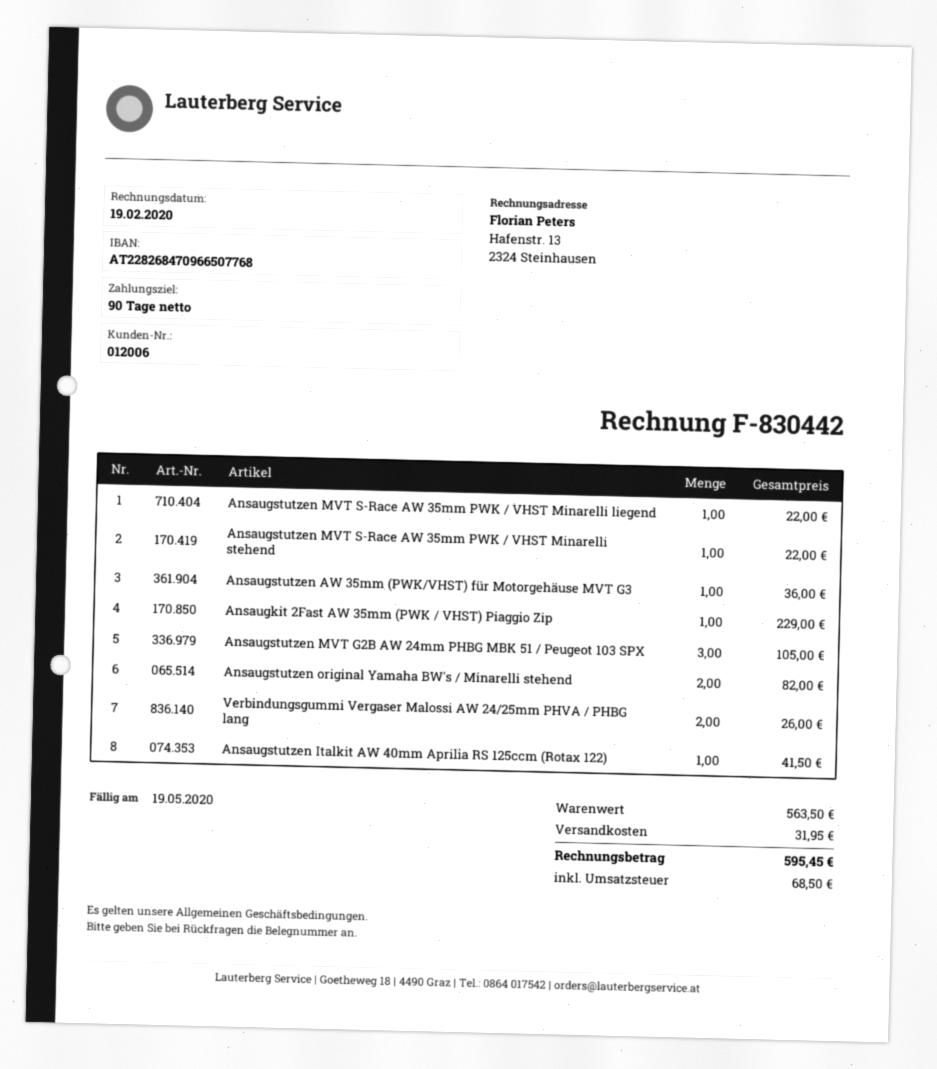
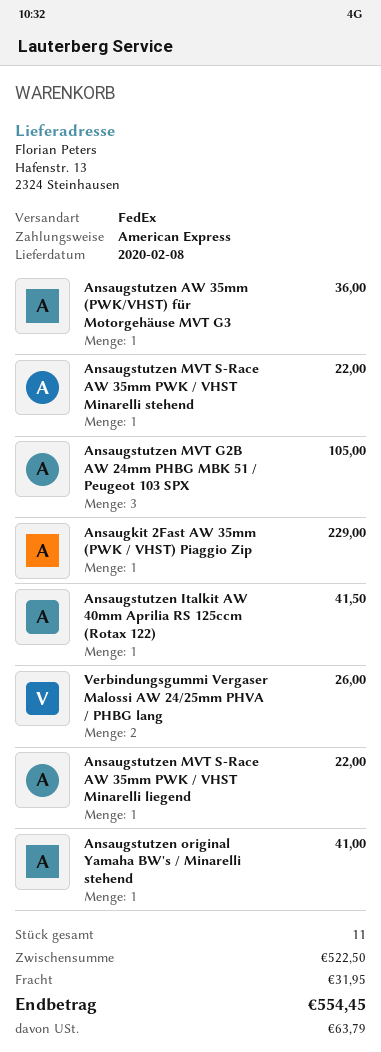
Ansaugstutzen original Yamaha BW's / Minarelli stehend: 2 for 82.00 -> 1 for 41.00
subtotal: 563.50 -> 522.50
tax: 68.50 -> 63.79
total: 595.45 -> 554.45

